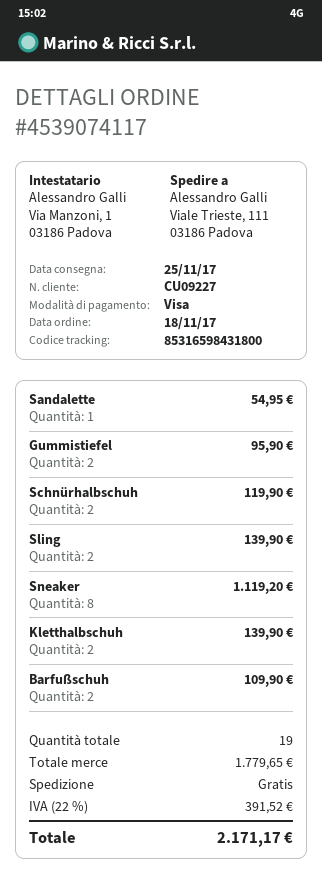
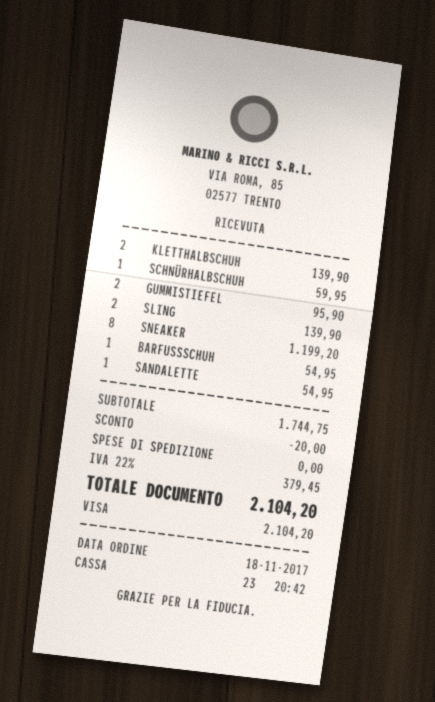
Schnürhalbschuh: 2 for 119.90 -> 1 for 59.95
Sneaker: 8 for 1119.20 -> 8 for 1199.20
Barfußschuh: 2 for 109.90 -> 1 for 54.95
subtotal: 1779.65 -> 1744.75
discount: none -> 20.00
tax: 22% = 391.52 -> 22% = 379.45
total: 2171.17 -> 2104.20

